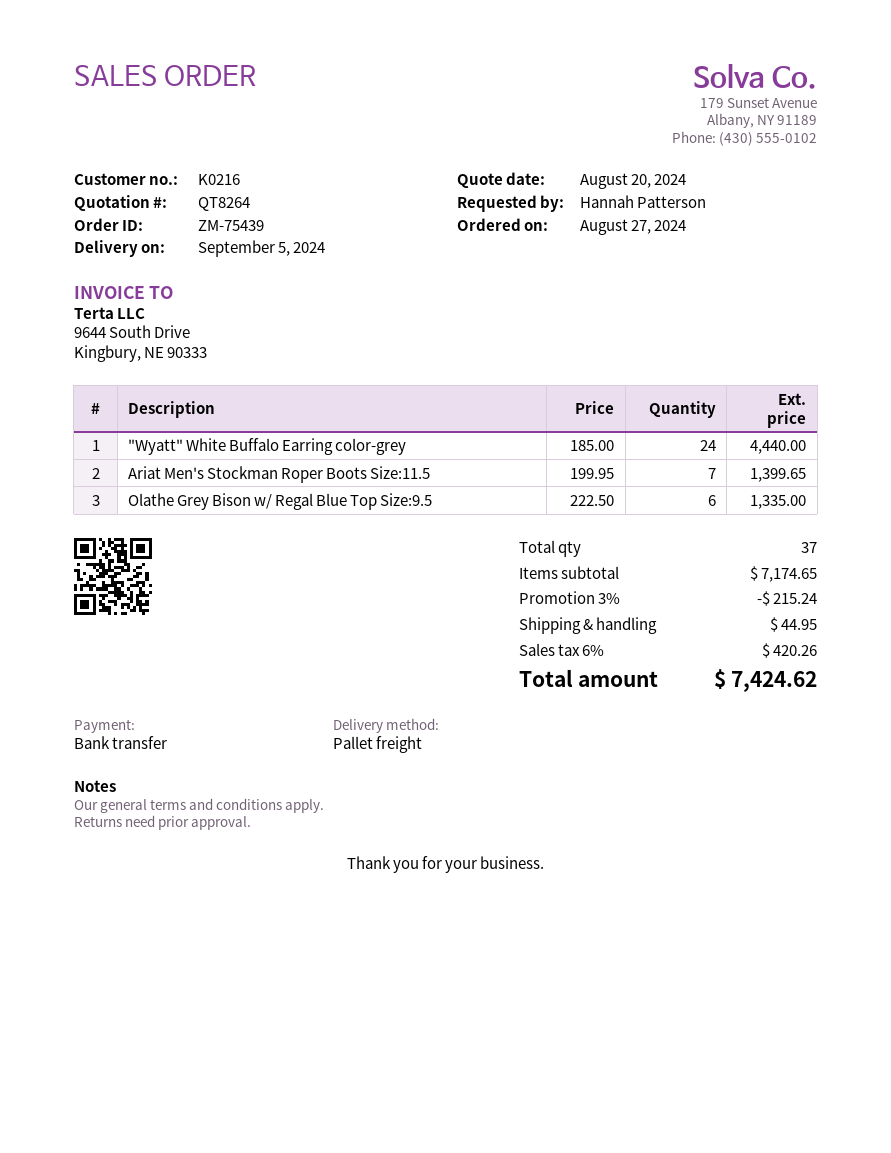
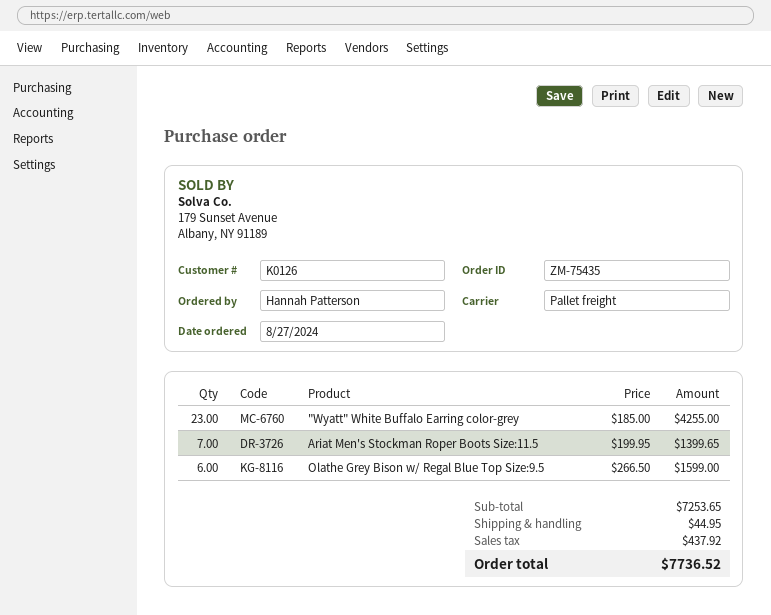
order number: ZM-75439 -> ZM-75435
customer number: K0216 -> K0126
"Wyatt" White Buffalo Earring color-grey: 24 x 185.00 = 4440.00 -> 23 x 185.00 = 4255.00
Olathe Grey Bison w/ Regal Blue Top Size:9.5: 6 x 222.50 = 1335.00 -> 6 x 266.50 = 1599.00
subtotal: 7174.65 -> 7253.65
discount: 3% = 215.24 -> none
tax: 420.26 -> 437.92
total: 7424.62 -> 7736.52

